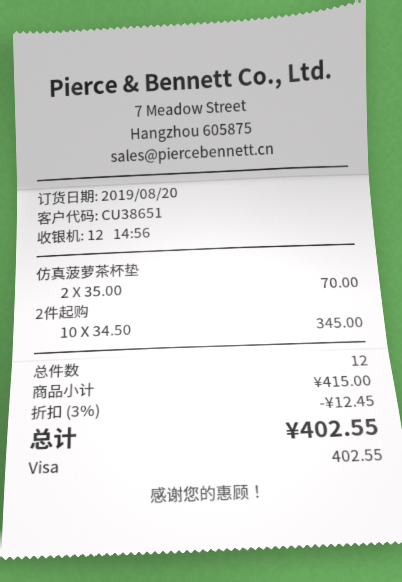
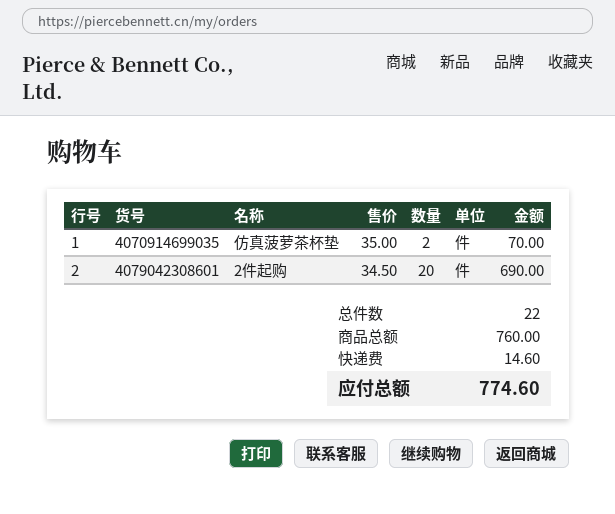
2件起购: 10 x 34.50 = 345.00 -> 20 x 34.50 = 690.00
total quantity: 12 -> 22
subtotal: 415.00 -> 760.00
discount: 3% = 12.45 -> none
shipping: none -> 14.60
total: 402.55 -> 774.60

